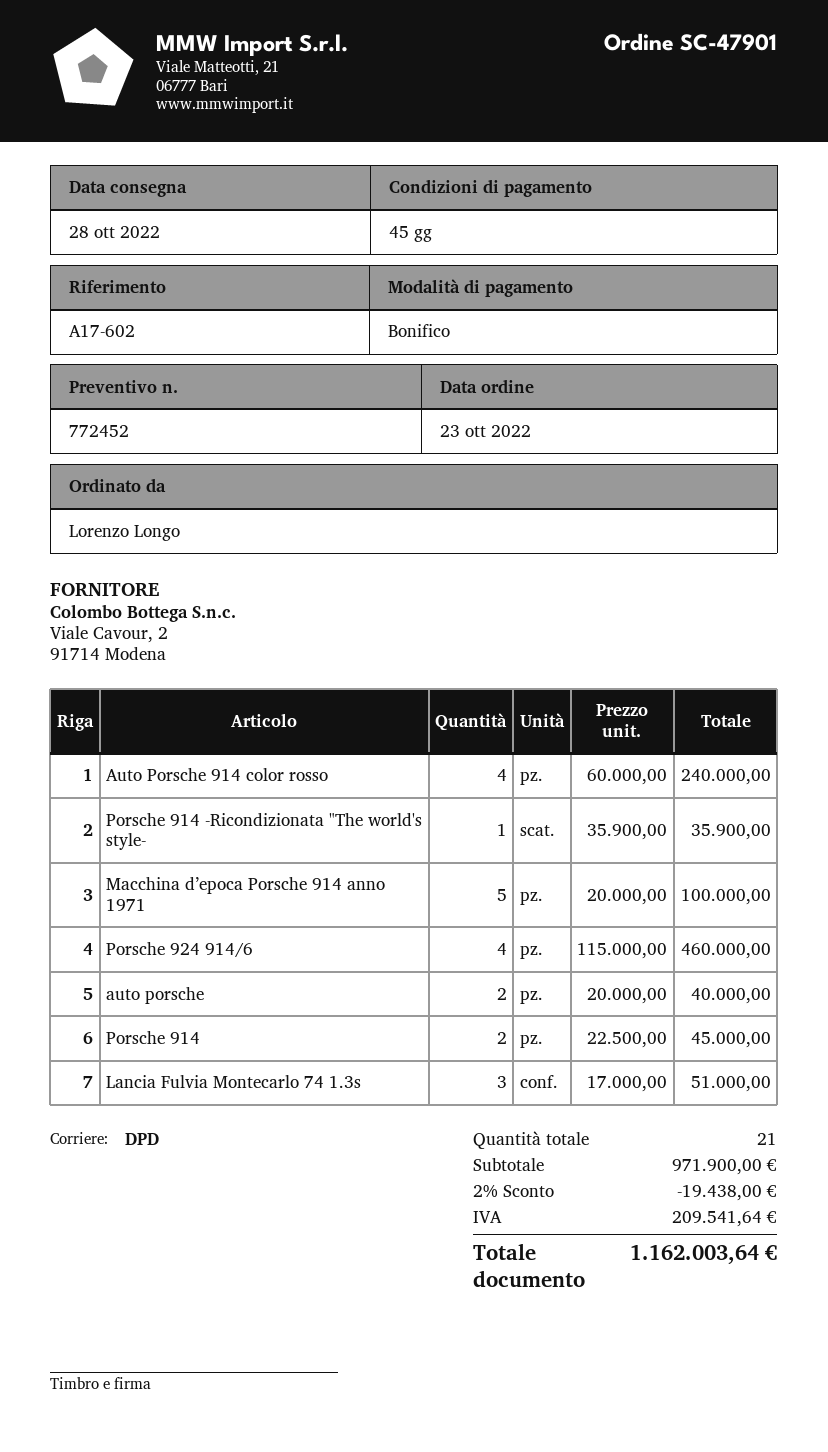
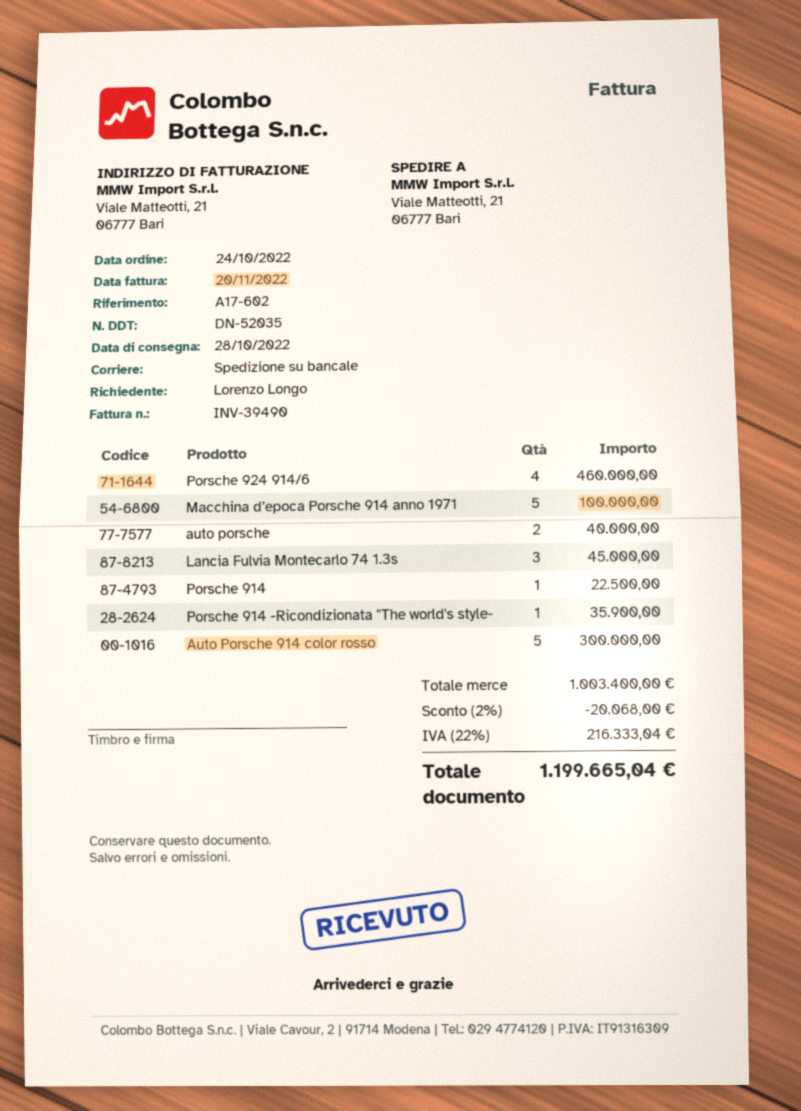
order date: 2022-10-23 -> 2022-10-24
shipping method: DPD -> pallet freight
Auto Porsche 914 color rosso: 4 for 240000.00 -> 5 for 300000.00
Porsche 914: 2 for 45000.00 -> 1 for 22500.00
Lancia Fulvia Montecarlo 74 1.3s: 3 for 51000.00 -> 3 for 45000.00
subtotal: 971900.00 -> 1003400.00
discount: 2% = 19438.00 -> 2% = 20068.00
tax: 209541.64 -> 216333.04
total: 1162003.64 -> 1199665.04

